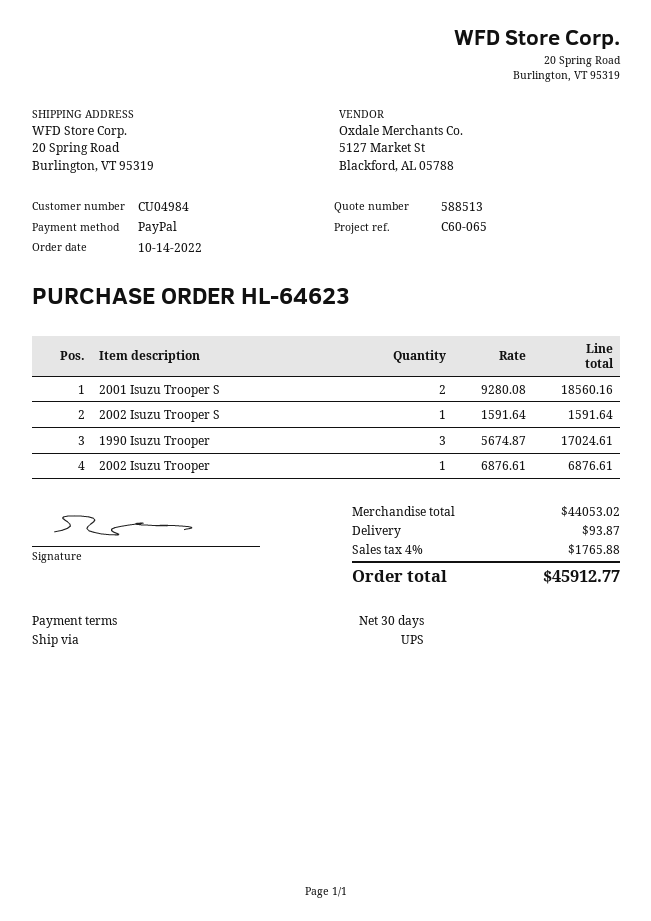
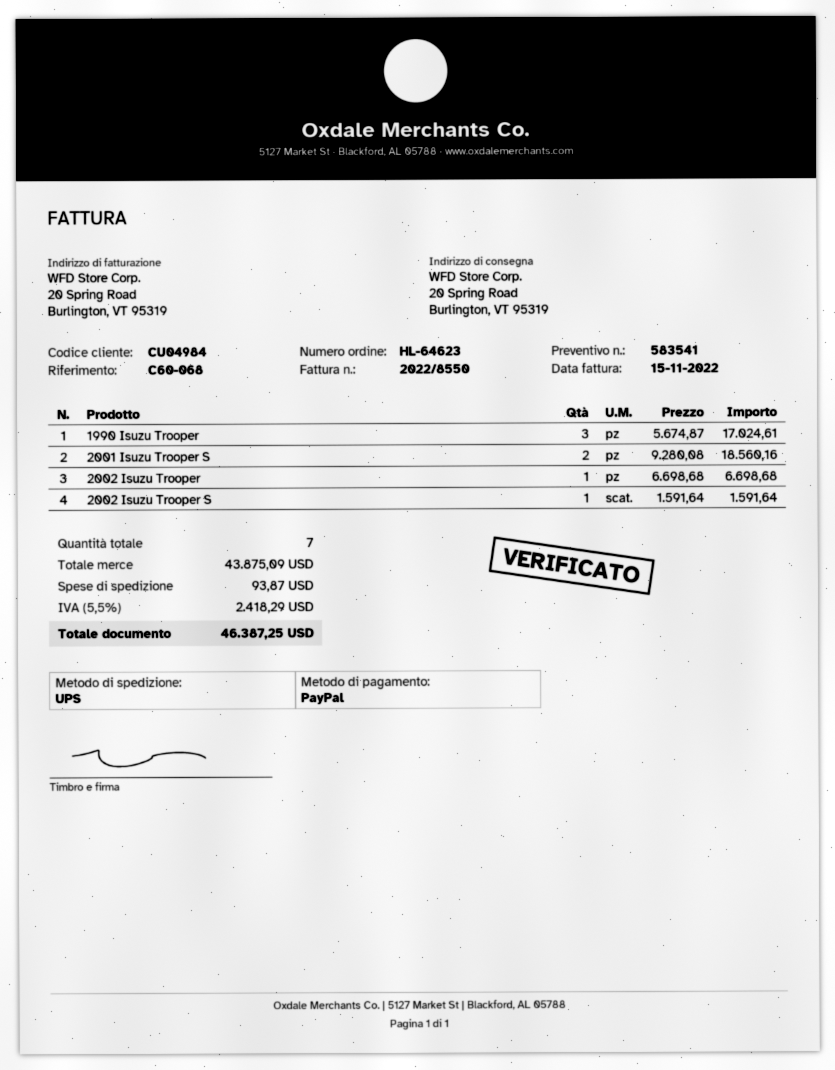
quote number: 588513 -> 583541
reference: C60-065 -> C60-068
2002 Isuzu Trooper: 1 x 6876.61 = 6876.61 -> 1 x 6698.68 = 6698.68
subtotal: 44053.02 -> 43875.09
tax: 4% = 1765.88 -> 5.5% = 2418.29
total: 45912.77 -> 46387.25

